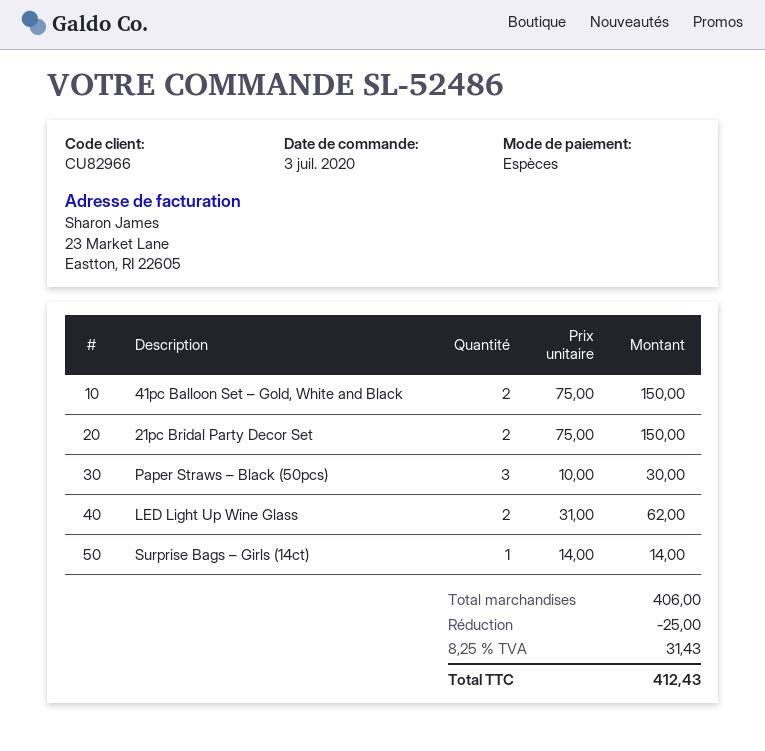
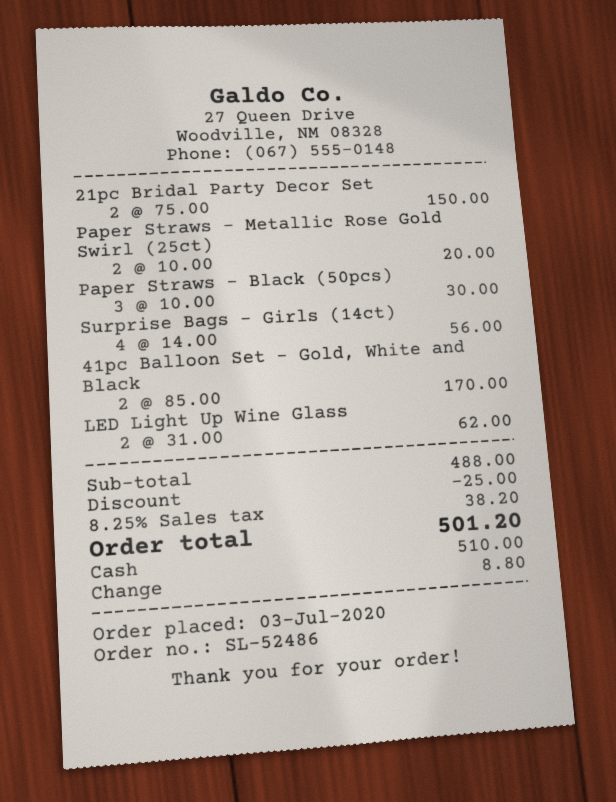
41pc Balloon Set – Gold, White and Black: 2 x 75.00 = 150.00 -> 2 x 85.00 = 170.00
Surprise Bags – Girls (14ct): 1 x 14.00 = 14.00 -> 4 x 14.00 = 56.00
Paper Straws – Metallic Rose Gold Swirl (25ct): none -> 2 x 10.00 = 20.00
subtotal: 406.00 -> 488.00
tax: 8.25% = 31.43 -> 8.25% = 38.20
total: 412.43 -> 501.20

